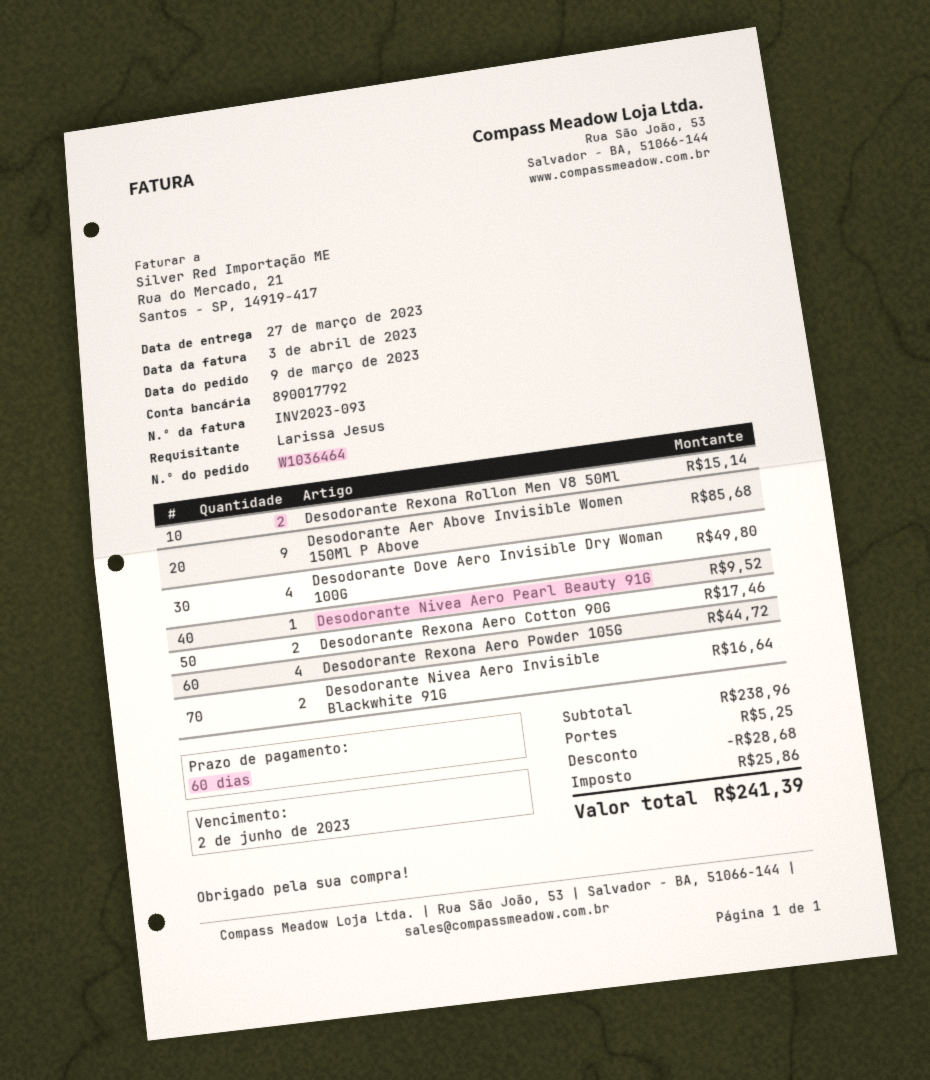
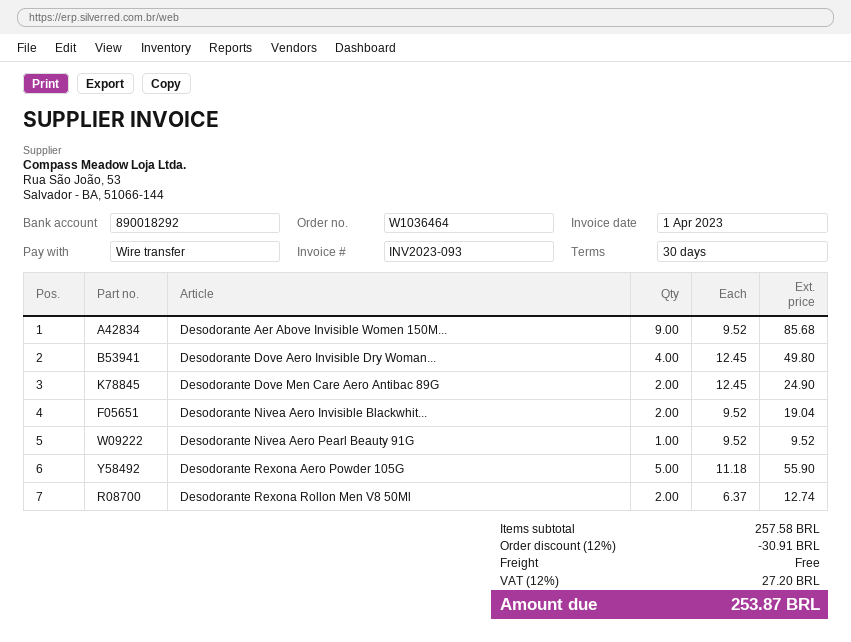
invoice date: 2023-04-03 -> 2023-04-01
payment terms: 60 days -> 30 days
bank account: 890017792 -> 890018292
Desodorante Rexona Rollon Men V8 50Ml: 2 for 15.14 -> 2 for 12.74
Desodorante Rexona Aero Cotton 90G: 2 for 17.46 -> none
Desodorante Rexona Aero Powder 105G: 4 for 44.72 -> 5 for 55.90
Desodorante Nivea Aero Invisible Blackwhite 91G: 2 for 16.64 -> 2 for 19.04
Desodorante Dove Men Care Aero Antibac 89G: none -> 2 for 24.90
subtotal: 238.96 -> 257.58
discount: 28.68 -> 30.91
shipping: 5.25 -> 0.00
tax: 25.86 -> 27.20
total: 241.39 -> 253.87

